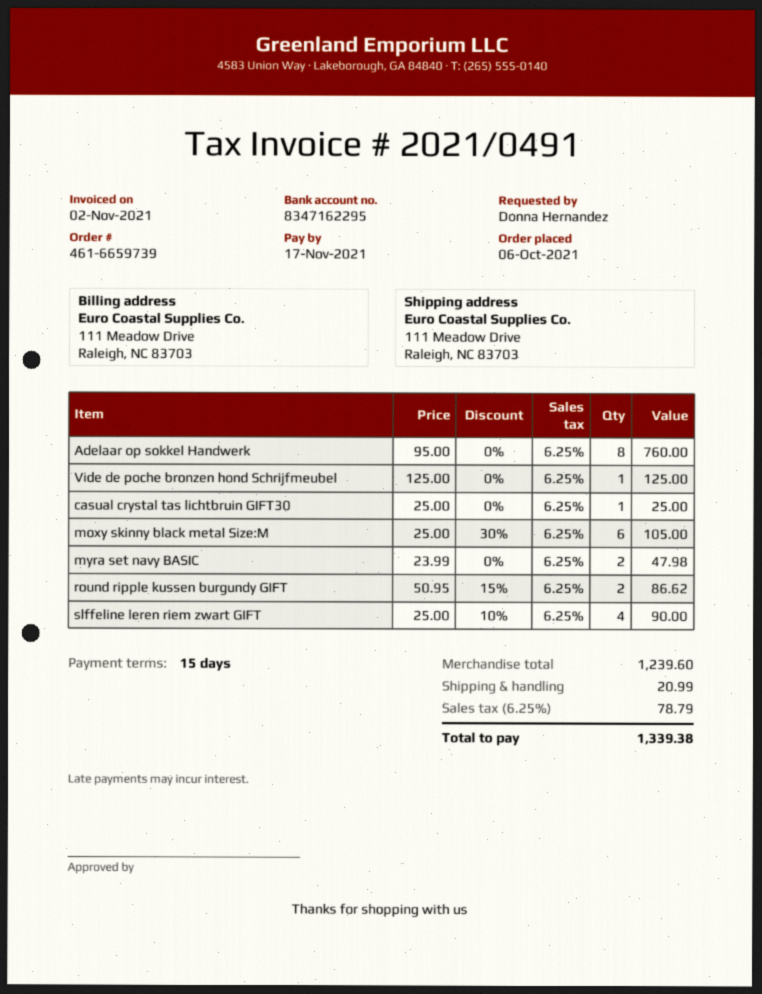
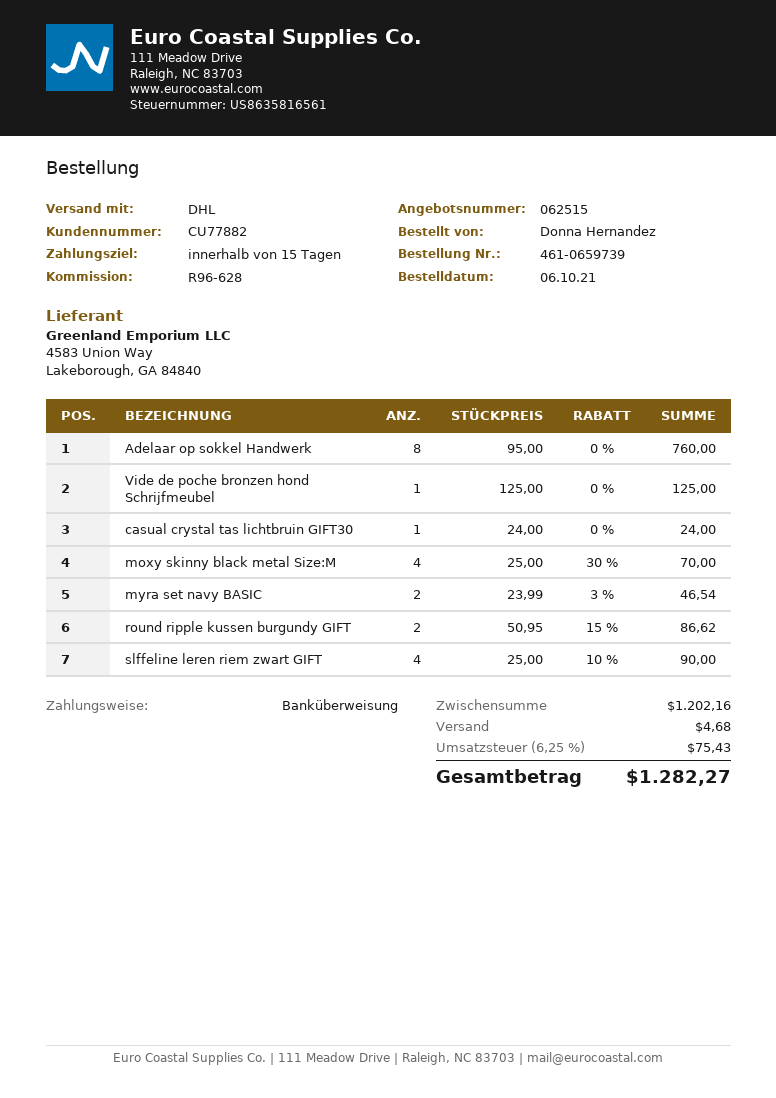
order number: 461-6659739 -> 461-0659739
casual crystal tas lichtbruin GIFT30: 1 x 25.00 = 25.00 -> 1 x 24.00 = 24.00
moxy skinny black metal Size:M: 6 x 25.00 - 30% = 105.00 -> 4 x 25.00 - 30% = 70.00
myra set navy BASIC: 2 x 23.99 = 47.98 -> 2 x 23.99 - 3% = 46.54
subtotal: 1239.60 -> 1202.16
shipping: 20.99 -> 4.68
tax: 6.25% = 78.79 -> 6.25% = 75.43
total: 1339.38 -> 1282.27

